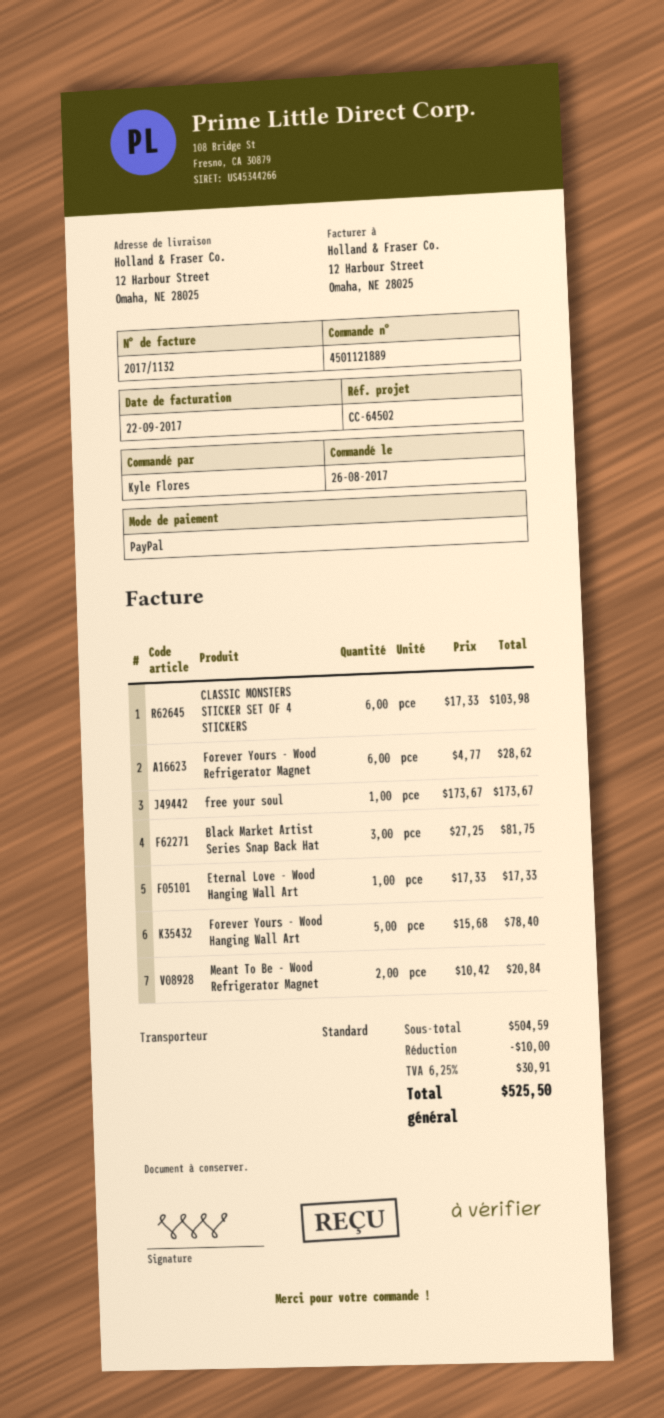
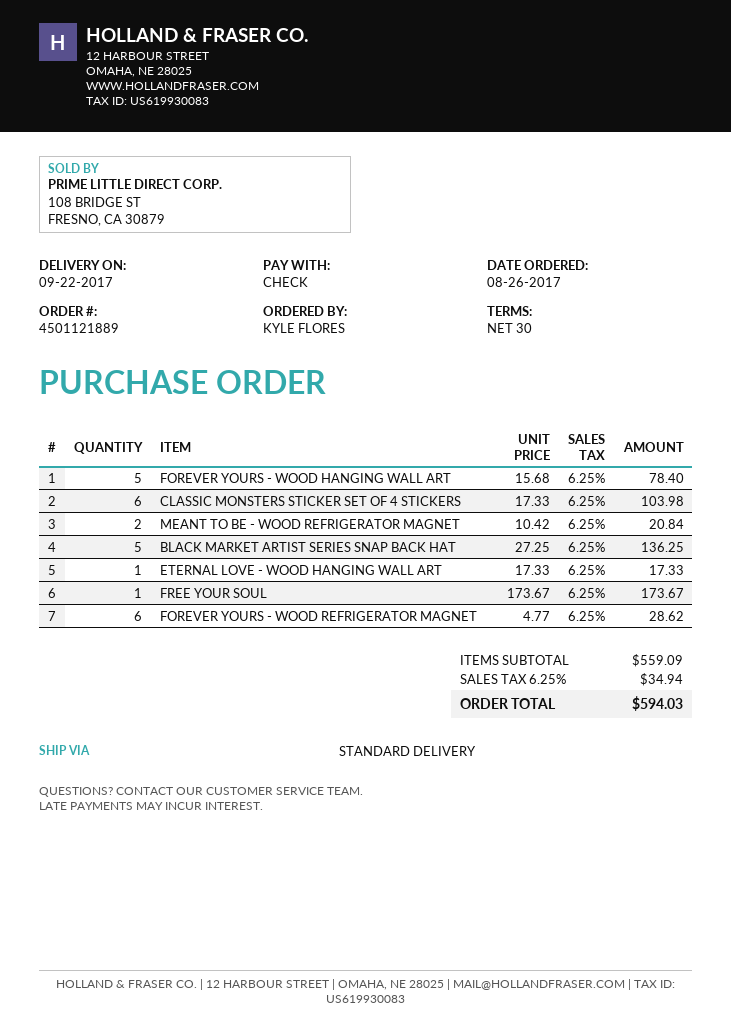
payment method: PayPal -> cheque
Black Market Artist Series Snap Back Hat: 3 x 27.25 = 81.75 -> 5 x 27.25 = 136.25
subtotal: 504.59 -> 559.09
discount: 10.00 -> none
tax: 6.25% = 30.91 -> 6.25% = 34.94
total: 525.50 -> 594.03

